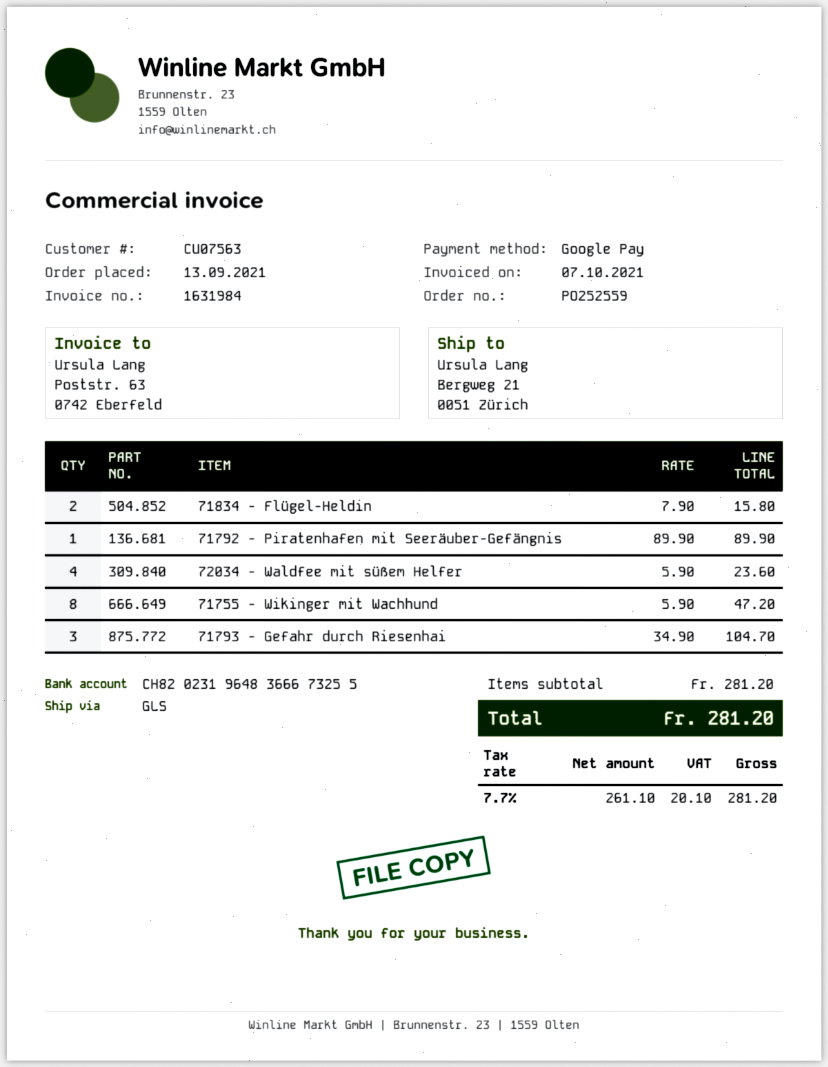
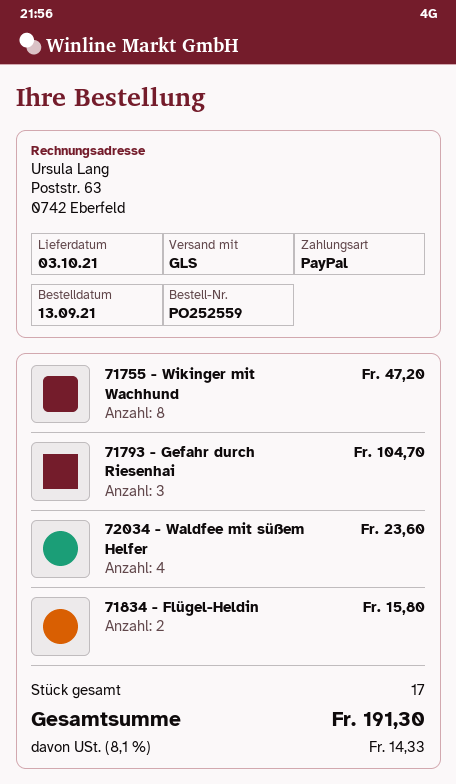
payment method: Google Pay -> PayPal
71792 - Piratenhafen mit Seeräuber-Gefängnis: 1 for 89.90 -> none
tax: 7.7% = 20.10 -> 8.1% = 14.33
total: 281.20 -> 191.30

